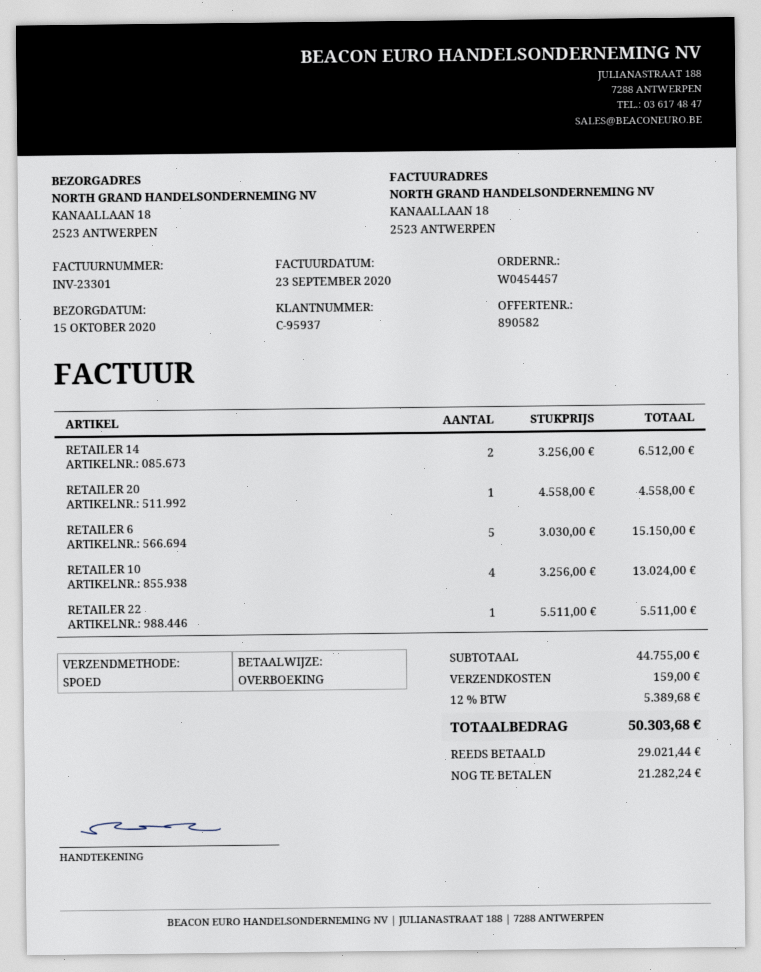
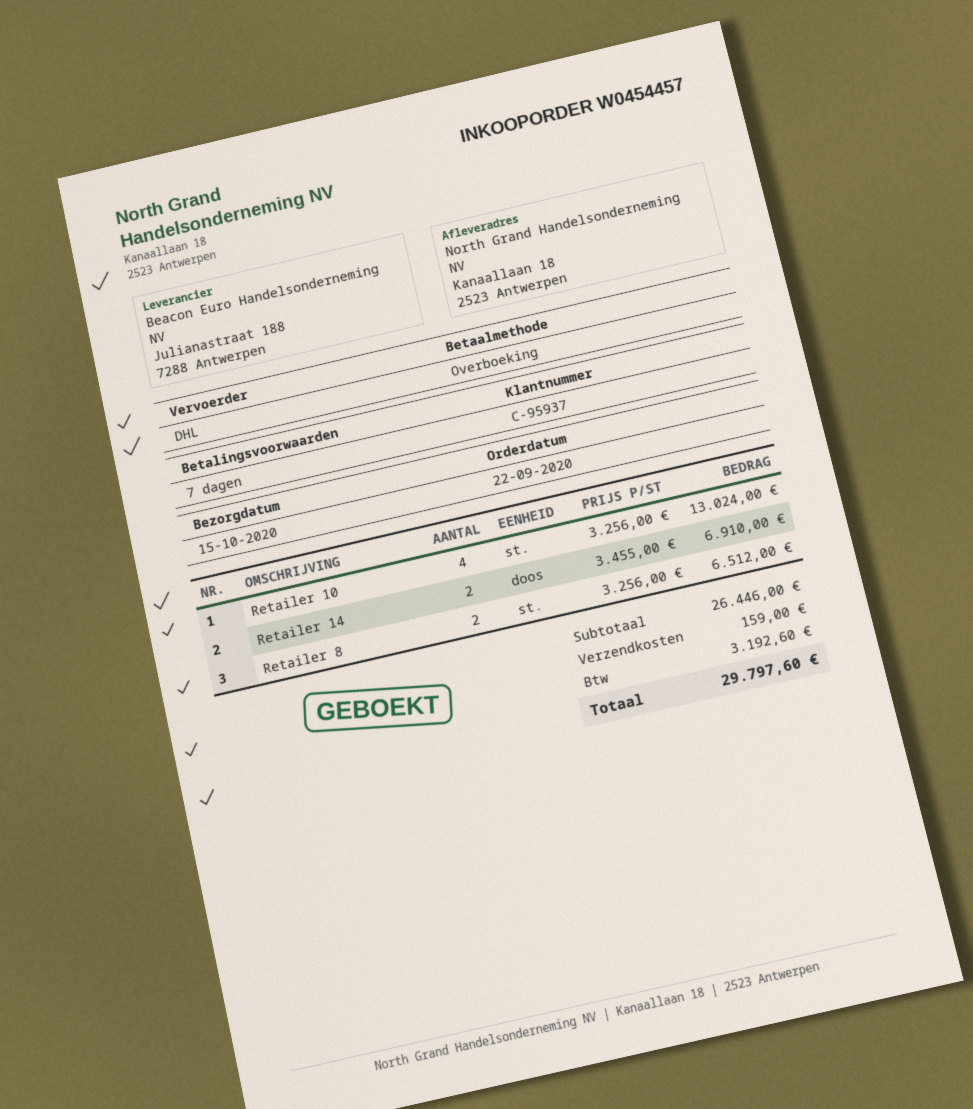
shipping method: express -> DHL
RETAILER 14: 2 x 3256.00 = 6512.00 -> 2 x 3455.00 = 6910.00
RETAILER 20: 1 x 4558.00 = 4558.00 -> none
RETAILER 6: 5 x 3030.00 = 15150.00 -> none
RETAILER 22: 1 x 5511.00 = 5511.00 -> none
Retailer 8: none -> 2 x 3256.00 = 6512.00
subtotal: 44755.00 -> 26446.00
tax: 5389.68 -> 3192.60
total: 50303.68 -> 29797.60

